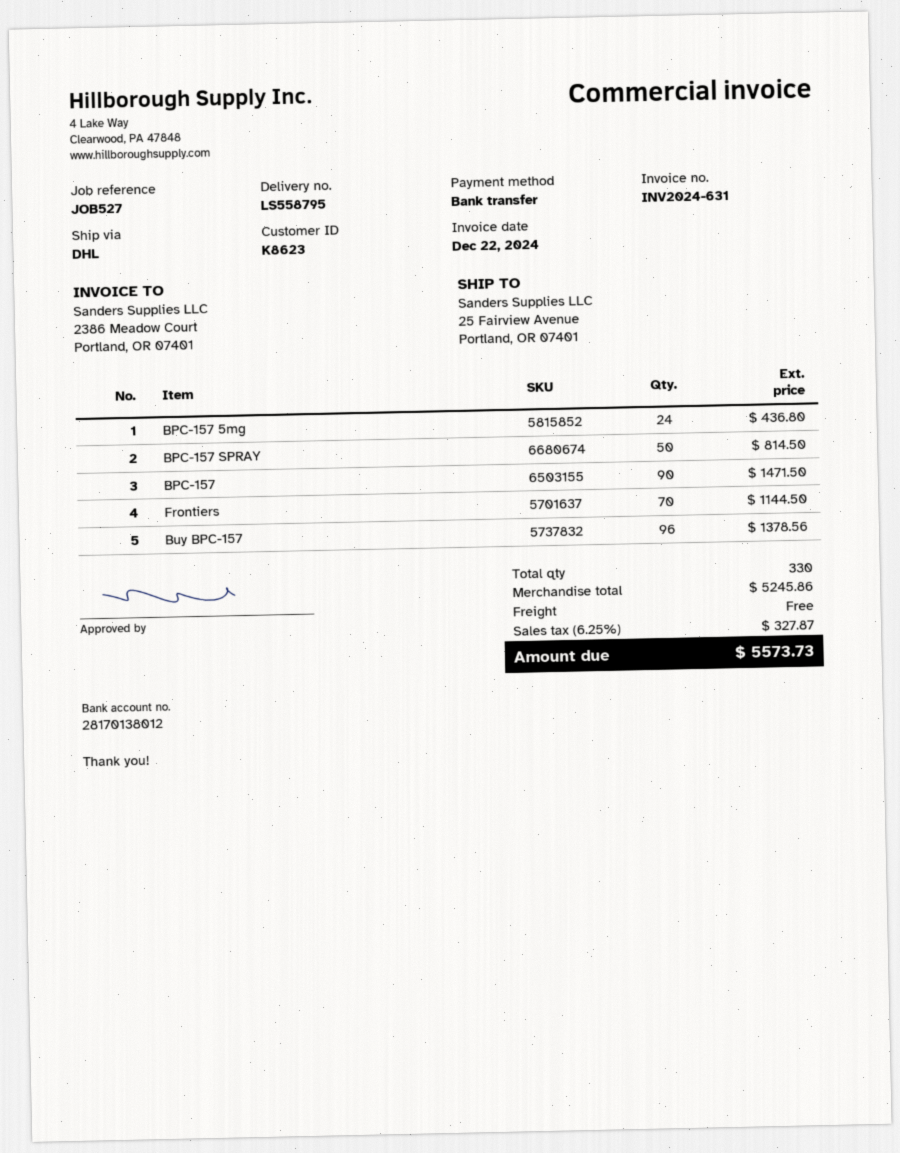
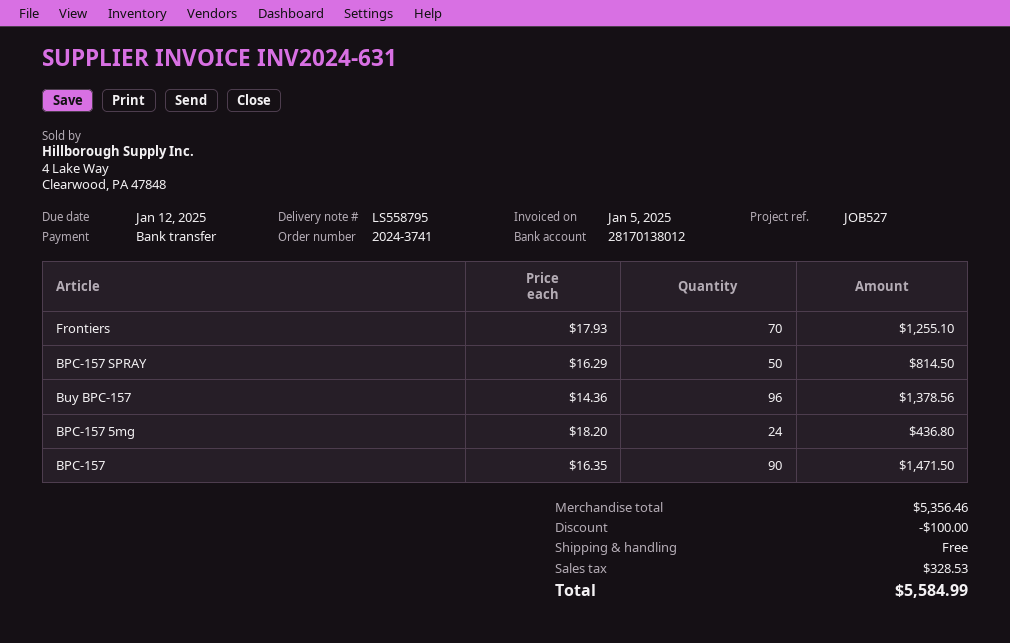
invoice date: 2024-12-22 -> 2025-01-05
Frontiers: 70 for 1144.50 -> 70 for 1255.10
subtotal: 5245.86 -> 5356.46
discount: none -> 100.00
tax: 327.87 -> 328.53
total: 5573.73 -> 5584.99

